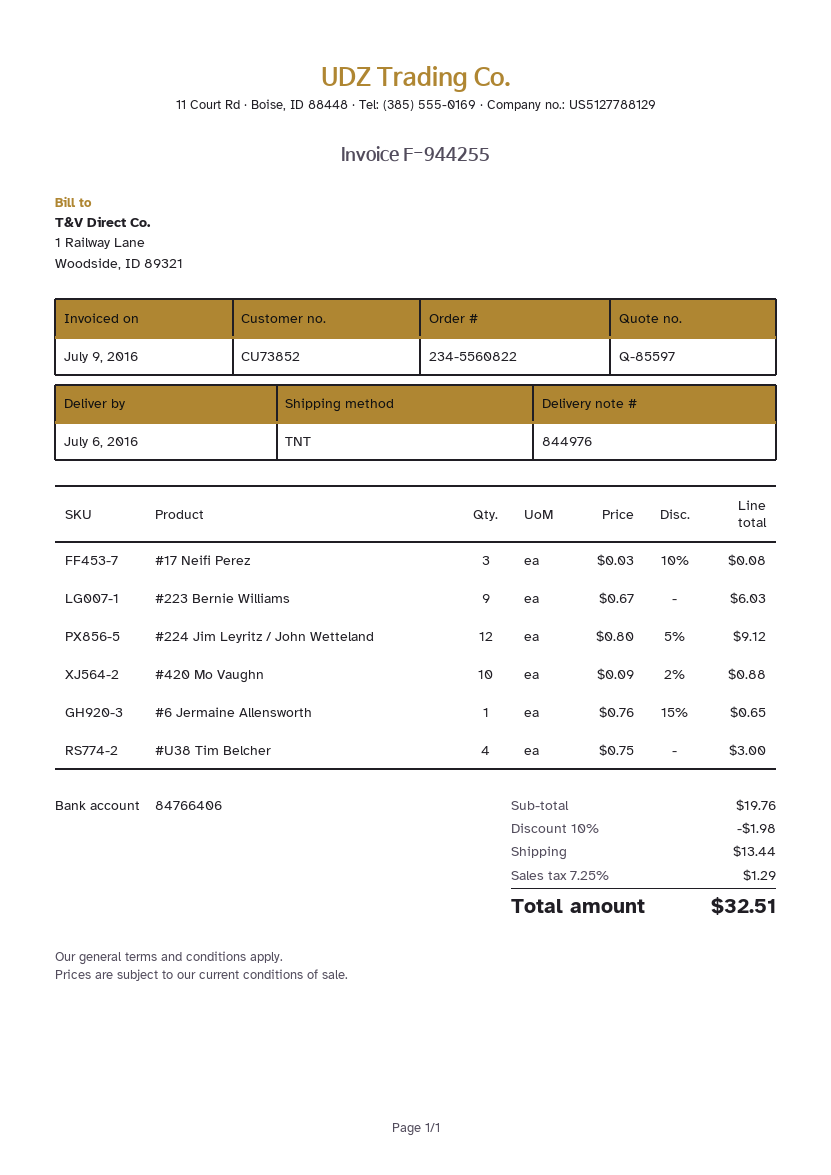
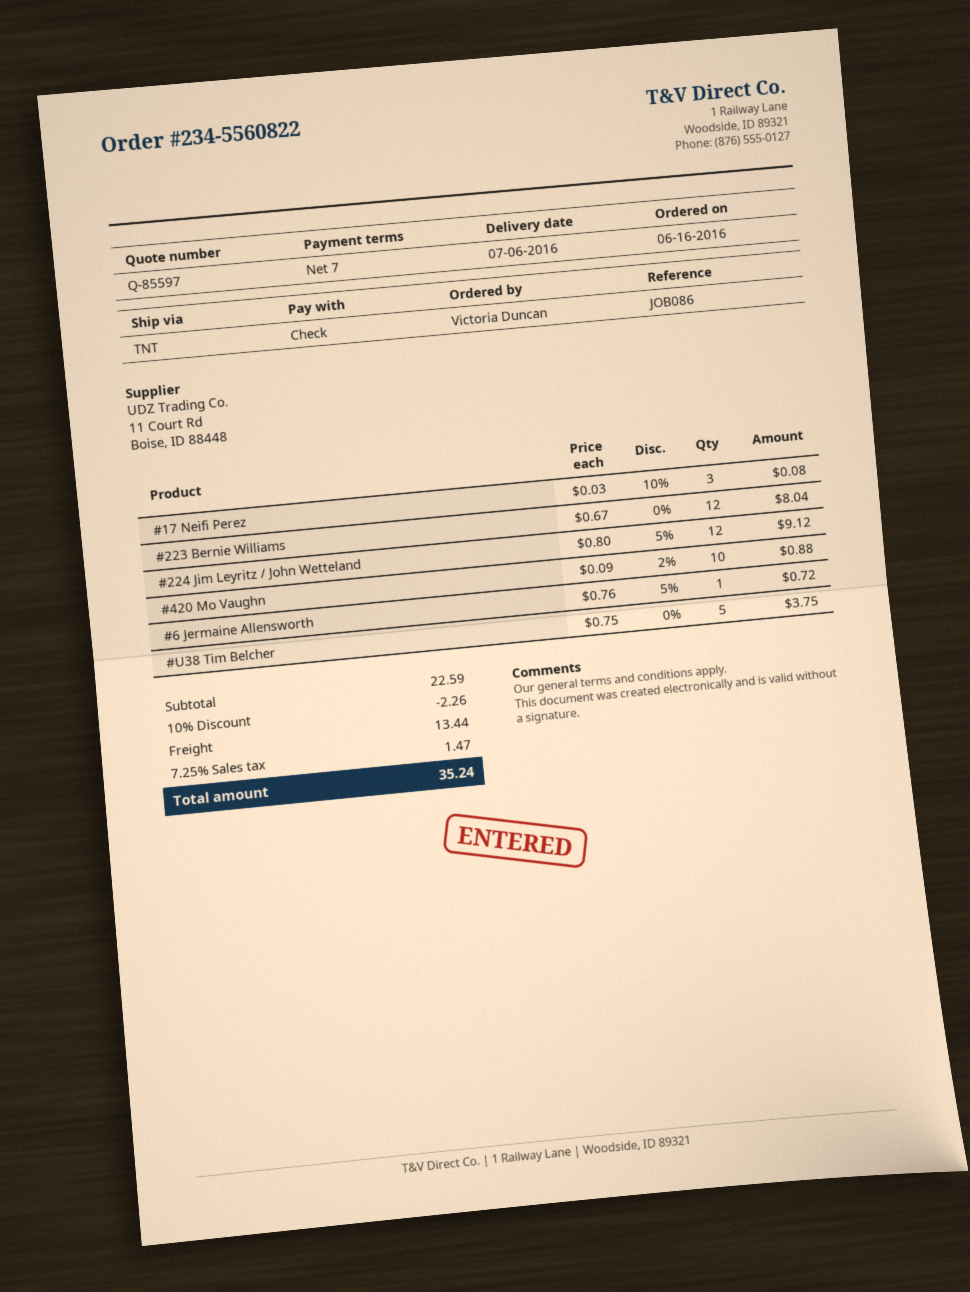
#223 Bernie Williams: 9 x 0.67 = 6.03 -> 12 x 0.67 = 8.04
#6 Jermaine Allensworth: 1 x 0.76 - 15% = 0.65 -> 1 x 0.76 - 5% = 0.72
#U38 Tim Belcher: 4 x 0.75 = 3.00 -> 5 x 0.75 = 3.75
subtotal: 19.76 -> 22.59
discount: 10% = 1.98 -> 10% = 2.26
tax: 7.25% = 1.29 -> 7.25% = 1.47
total: 32.51 -> 35.24

